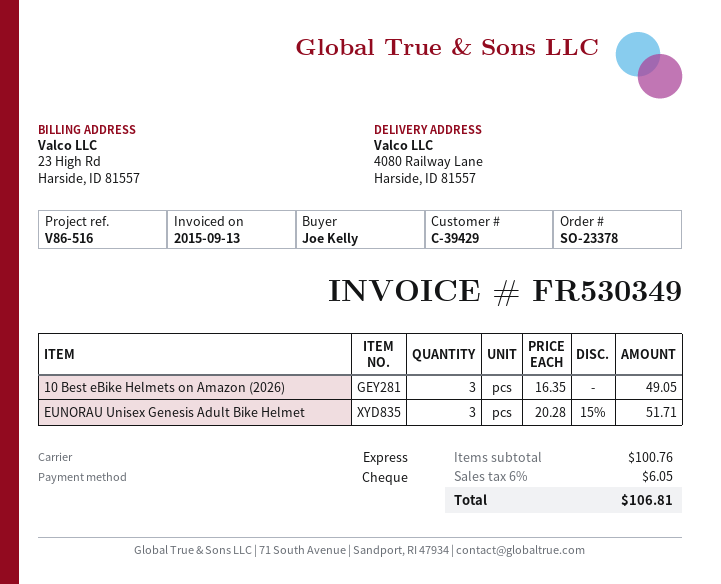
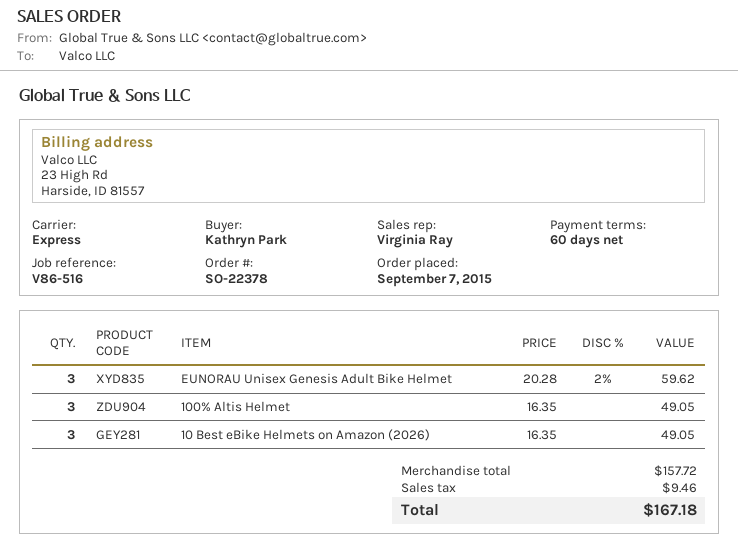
order number: SO-23378 -> SO-22378
ordered by: Joe Kelly -> Kathryn Park
EUNORAU Unisex Genesis Adult Bike Helmet: 3 x 20.28 - 15% = 51.71 -> 3 x 20.28 - 2% = 59.62
100% Altis Helmet: none -> 3 x 16.35 = 49.05
subtotal: 100.76 -> 157.72
tax: 6.05 -> 9.46
total: 106.81 -> 167.18

